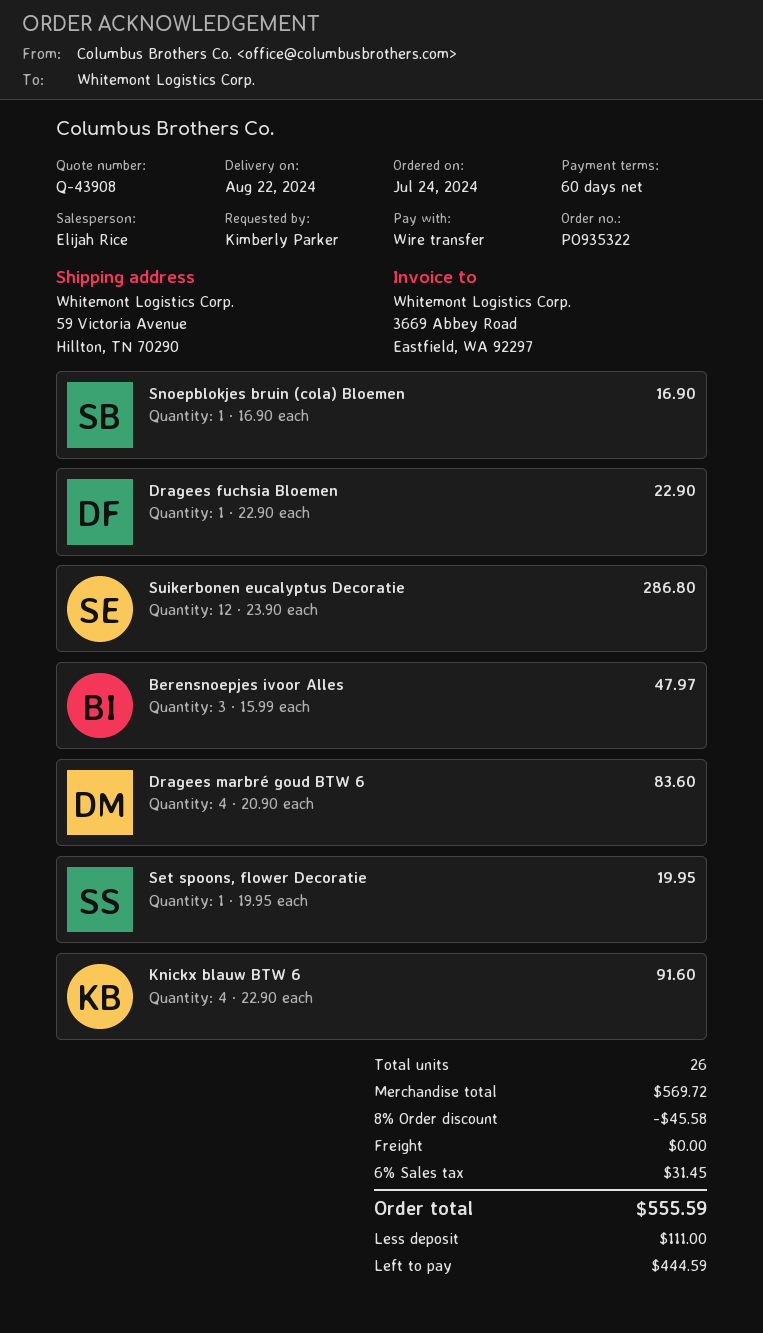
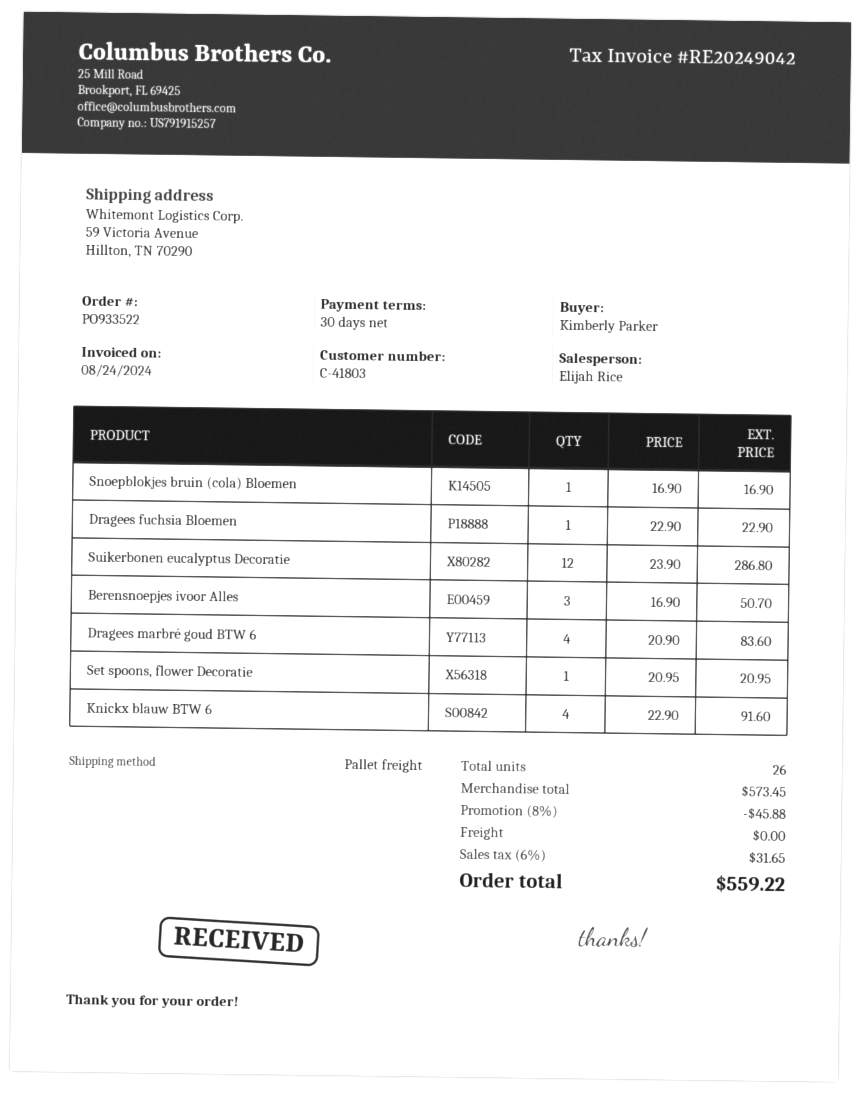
order number: PO935322 -> PO933522
payment terms: 60 days -> 30 days
Berensnoepjes ivoor Alles: 3 x 15.99 = 47.97 -> 3 x 16.90 = 50.70
Set spoons, flower Decoratie: 1 x 19.95 = 19.95 -> 1 x 20.95 = 20.95
subtotal: 569.72 -> 573.45
discount: 8% = 45.58 -> 8% = 45.88
tax: 6% = 31.45 -> 6% = 31.65
total: 555.59 -> 559.22

